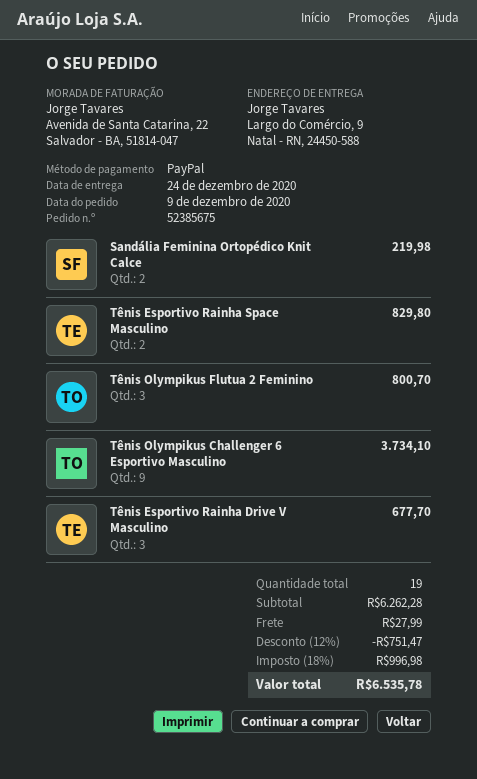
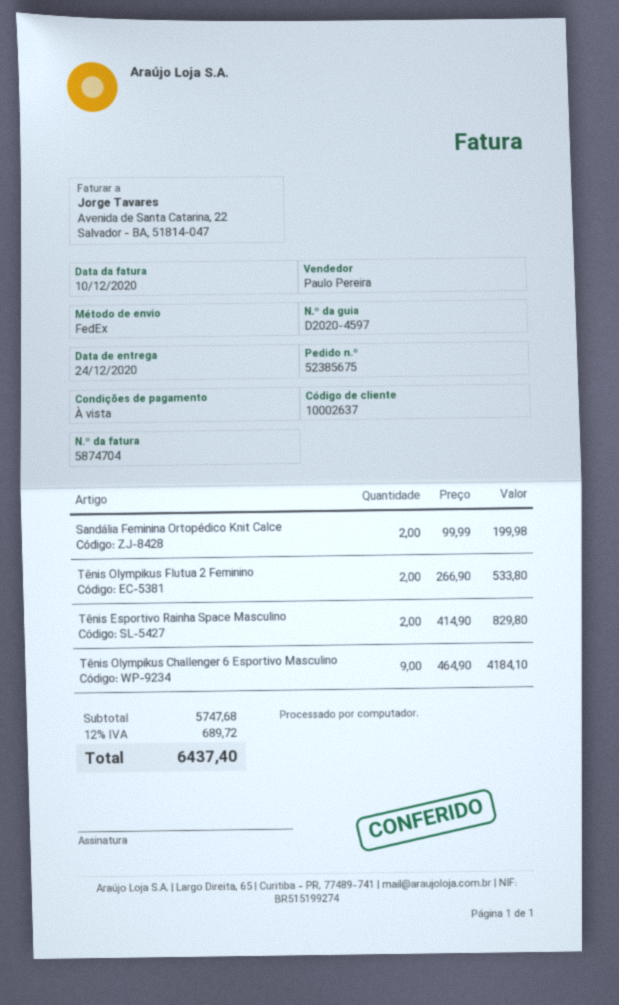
Sandália Feminina Ortopédico Knit Calce: 2 for 219.98 -> 2 for 199.98
Tênis Olympikus Flutua 2 Feminino: 3 for 800.70 -> 2 for 533.80
Tênis Olympikus Challenger 6 Esportivo Masculino: 9 for 3734.10 -> 9 for 4184.10
Tênis Esportivo Rainha Drive V Masculino: 3 for 677.70 -> none
subtotal: 6262.28 -> 5747.68
discount: 12% = 751.47 -> none
shipping: 27.99 -> none
tax: 18% = 996.98 -> 12% = 689.72
total: 6535.78 -> 6437.40

